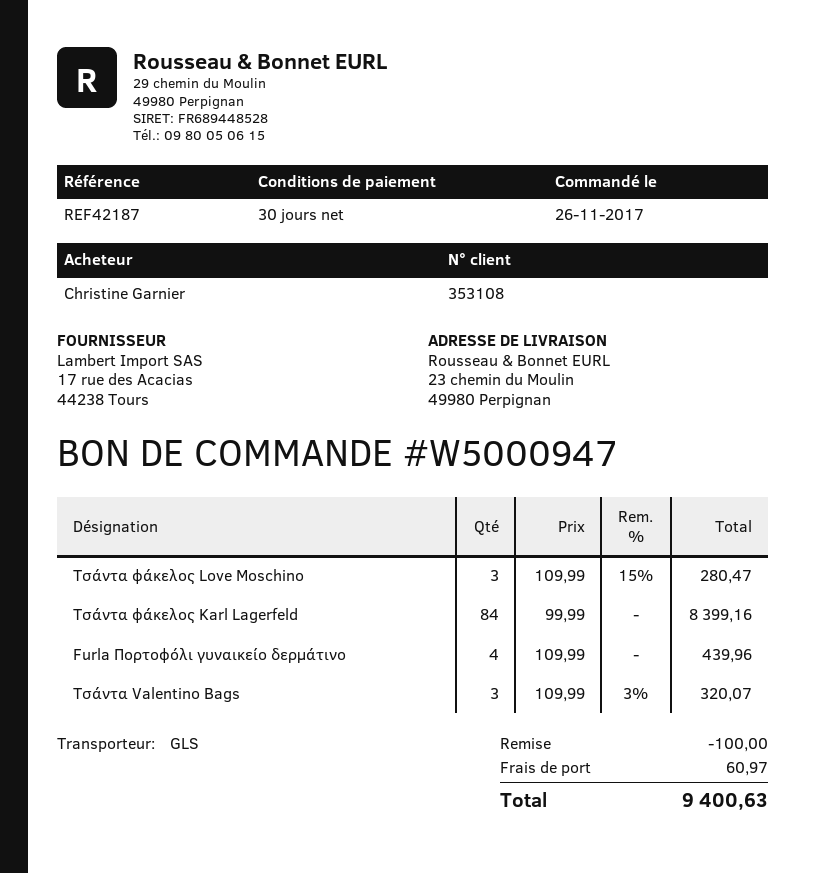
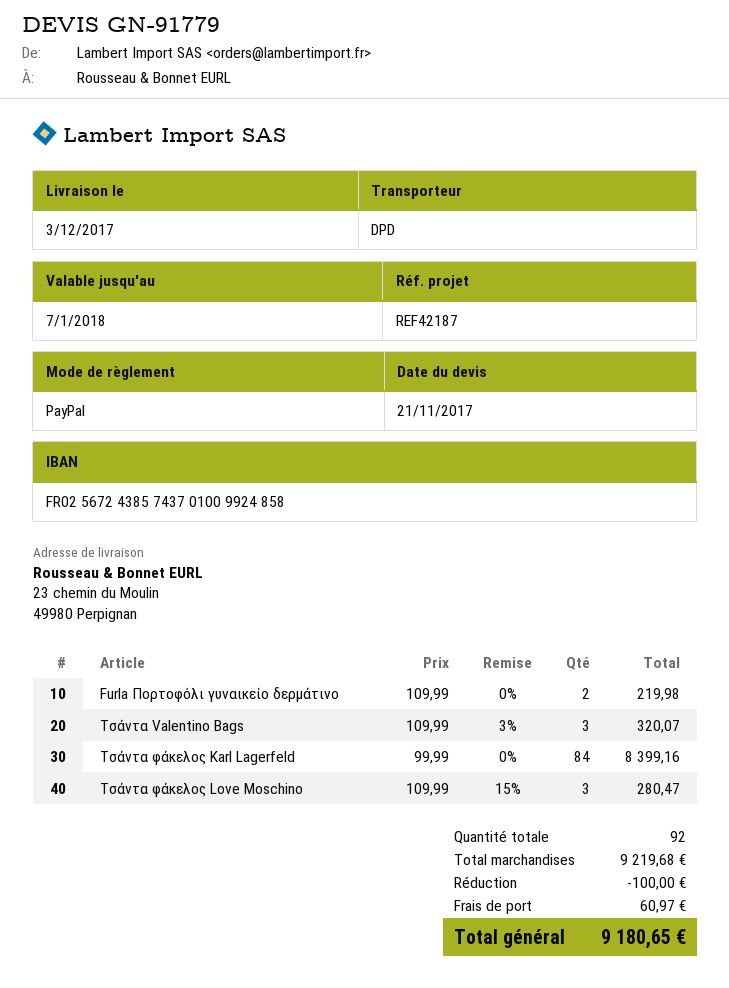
shipping method: GLS -> DPD
Furla Πορτοφόλι γυναικείο δερμάτινο: 4 x 109.99 = 439.96 -> 2 x 109.99 = 219.98
total: 9400.63 -> 9180.65

